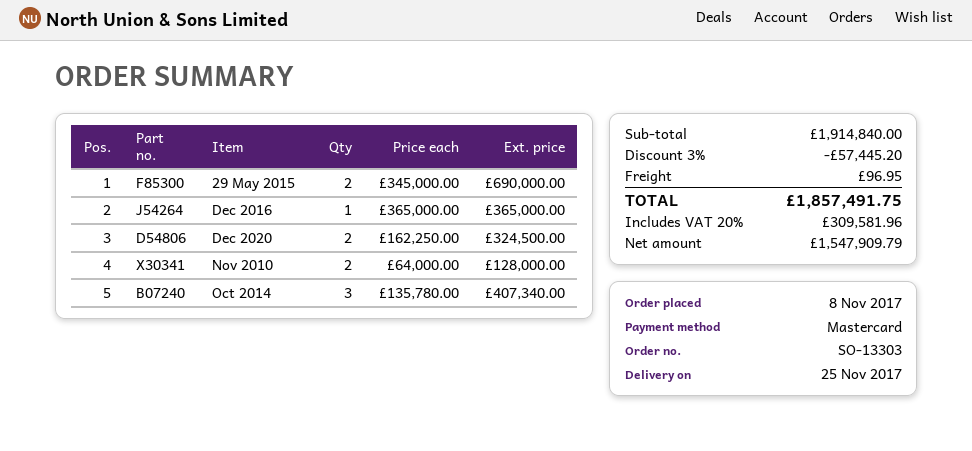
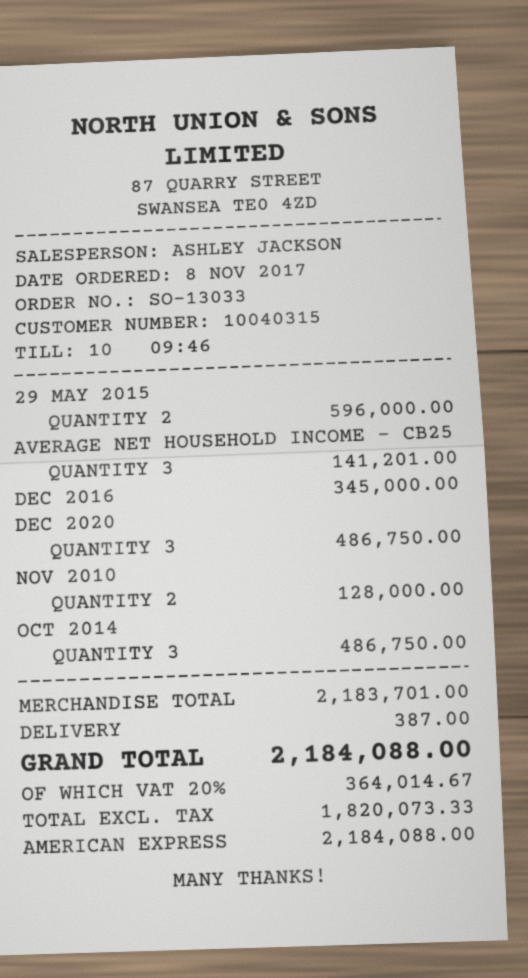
order number: SO-13303 -> SO-13033
payment method: Mastercard -> American Express
29 May 2015: 2 for 690000.00 -> 2 for 596000.00
Dec 2016: 1 for 365000.00 -> 1 for 345000.00
Dec 2020: 2 for 324500.00 -> 3 for 486750.00
Oct 2014: 3 for 407340.00 -> 3 for 486750.00
AVERAGE NET HOUSEHOLD INCOME - CB25: none -> 3 for 141201.00
subtotal: 1914840.00 -> 2183701.00
discount: 3% = 57445.20 -> none
shipping: 96.95 -> 387.00
net: 1547909.79 -> 1820073.33
tax: 20% = 309581.96 -> 20% = 364014.67
total: 1857491.75 -> 2184088.00

